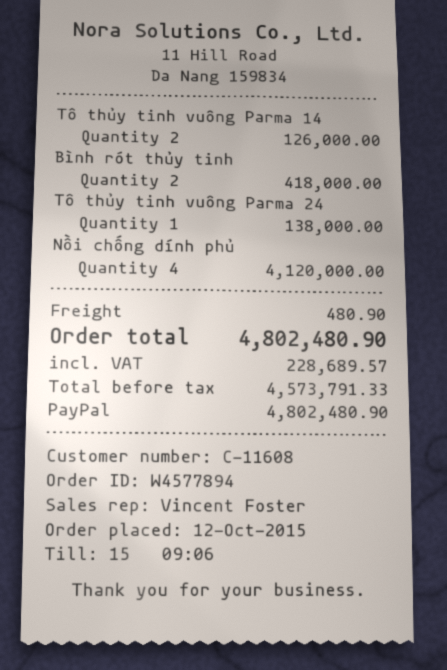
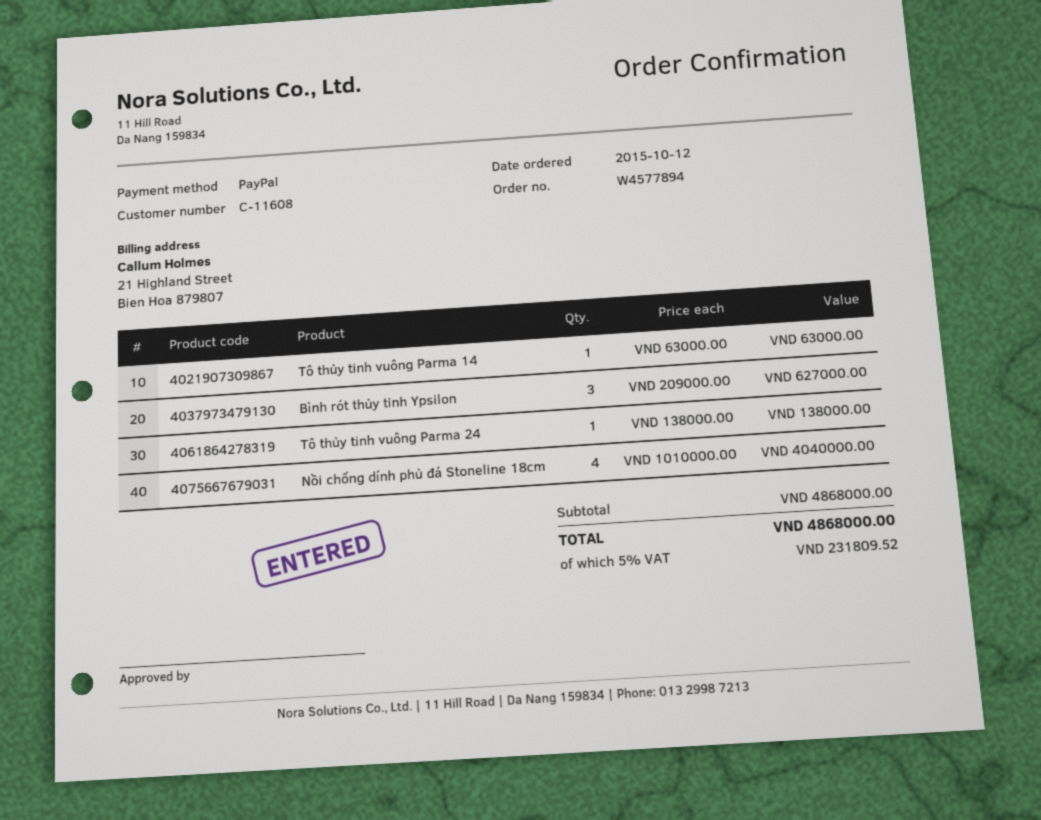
Tô thủy tinh vuông Parma 14: 2 for 126000.00 -> 1 for 63000.00
Bình rót thủy tinh: 2 for 418000.00 -> 3 for 627000.00
Nồi chống dính phủ: 4 for 4120000.00 -> 4 for 4040000.00
shipping: 480.90 -> none
tax: 228689.57 -> 231809.52
total: 4802480.90 -> 4868000.00

